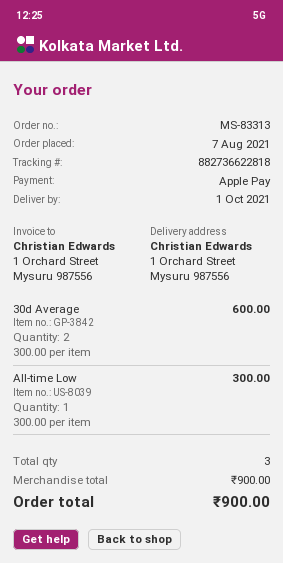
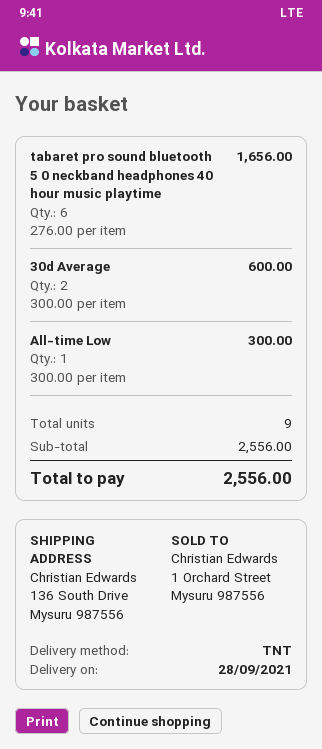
delivery date: 2021-10-01 -> 2021-09-28
ship to: 1 Orchard Street, Mysuru 987556 -> 136 South Drive, Mysuru 987556
tabaret pro sound bluetooth 5 0 neckband headphones 40 hour music playtime: none -> 6 x 276.00 = 1656.00
total quantity: 3 -> 9
subtotal: 900.00 -> 2556.00
total: 900.00 -> 2556.00

